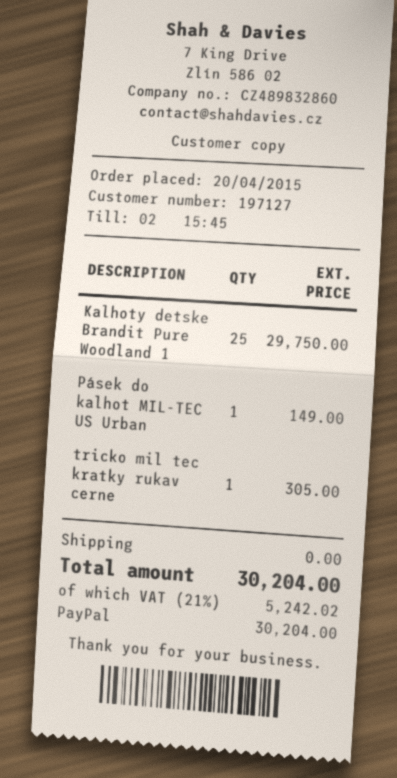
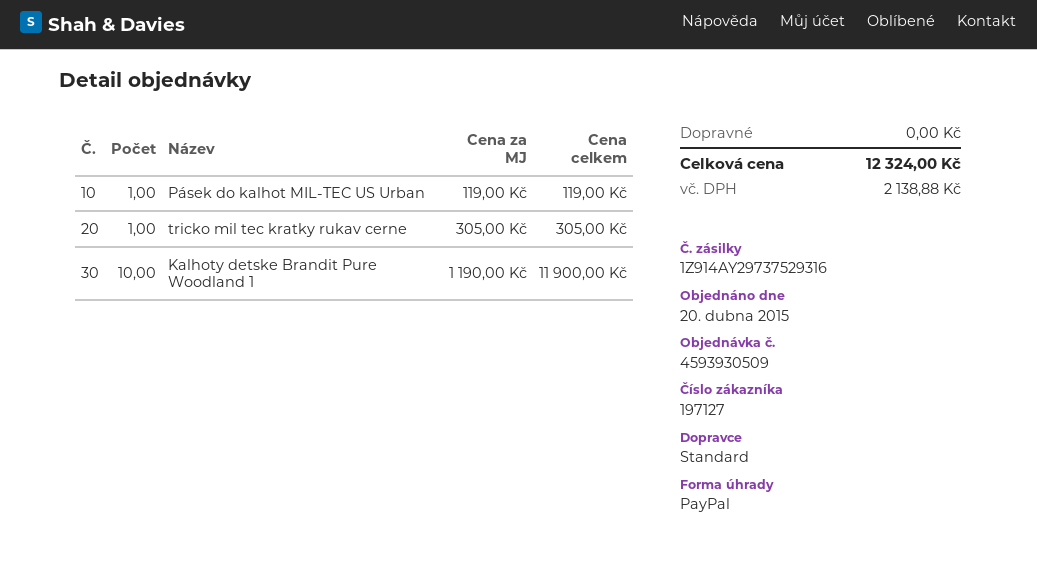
Kalhoty detske Brandit Pure Woodland 1: 25 for 29750.00 -> 10 for 11900.00
Pásek do kalhot MIL-TEC US Urban: 1 for 149.00 -> 1 for 119.00
tax: 5242.02 -> 2138.88
total: 30204.00 -> 12324.00

